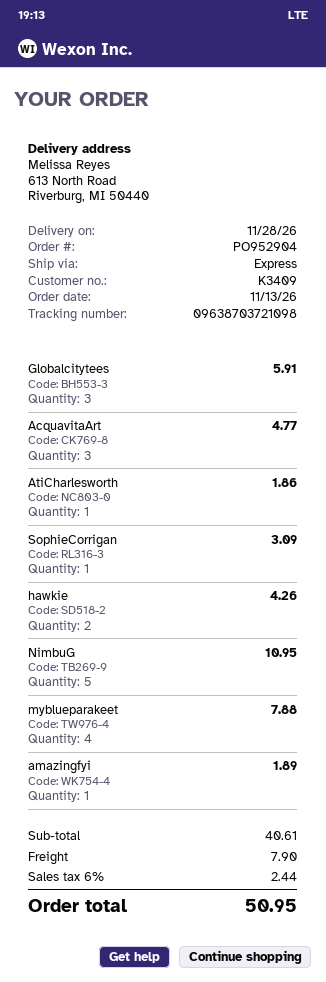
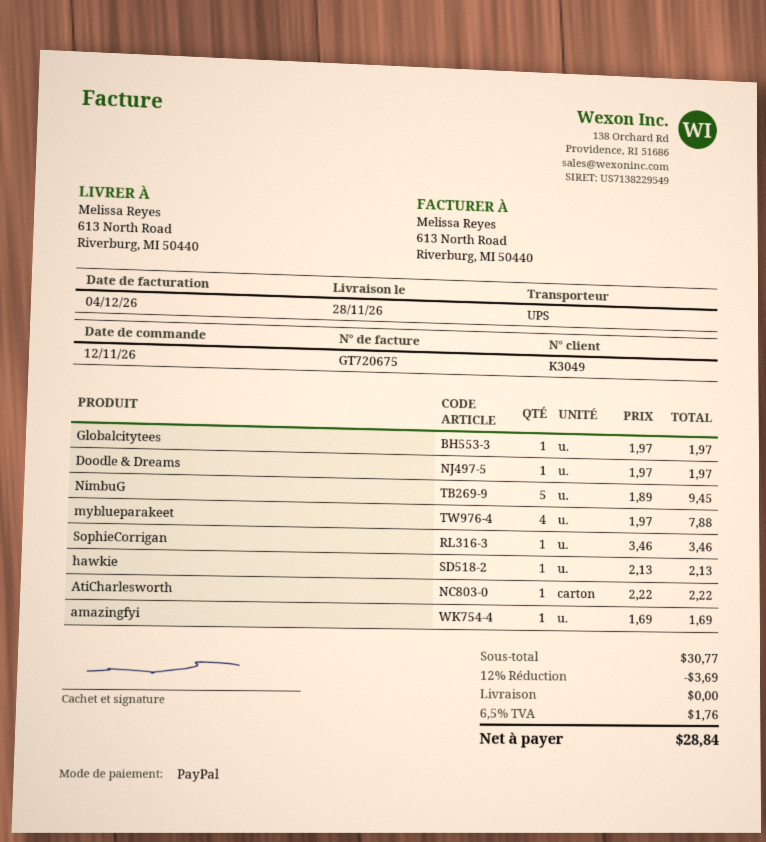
order date: 2026-11-13 -> 2026-11-12
customer number: K3409 -> K3049
shipping method: express -> UPS
Globalcitytees: 3 for 5.91 -> 1 for 1.97
AcquavitaArt: 3 for 4.77 -> none
AtiCharlesworth: 1 for 1.86 -> 1 for 2.22
SophieCorrigan: 1 for 3.09 -> 1 for 3.46
hawkie: 2 for 4.26 -> 1 for 2.13
NimbuG: 5 for 10.95 -> 5 for 9.45
amazingfyi: 1 for 1.89 -> 1 for 1.69
Doodle & Dreams: none -> 1 for 1.97
subtotal: 40.61 -> 30.77
discount: none -> 12% = 3.69
shipping: 7.90 -> 0.00
tax: 6% = 2.44 -> 6.5% = 1.76
total: 50.95 -> 28.84

